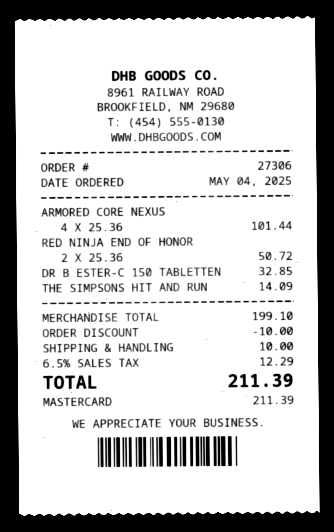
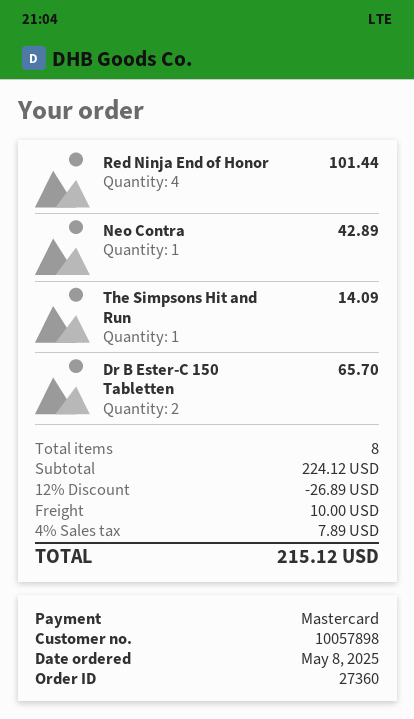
order number: 27306 -> 27360
order date: 2025-05-04 -> 2025-05-08
ARMORED CORE NEXUS: 4 for 101.44 -> none
RED NINJA END OF HONOR: 2 for 50.72 -> 4 for 101.44
DR B ESTER-C 150 TABLETTEN: 1 for 32.85 -> 2 for 65.70
Neo Contra: none -> 1 for 42.89
subtotal: 199.10 -> 224.12
discount: 10.00 -> 26.89
tax: 6.5% = 12.29 -> 4% = 7.89
total: 211.39 -> 215.12

